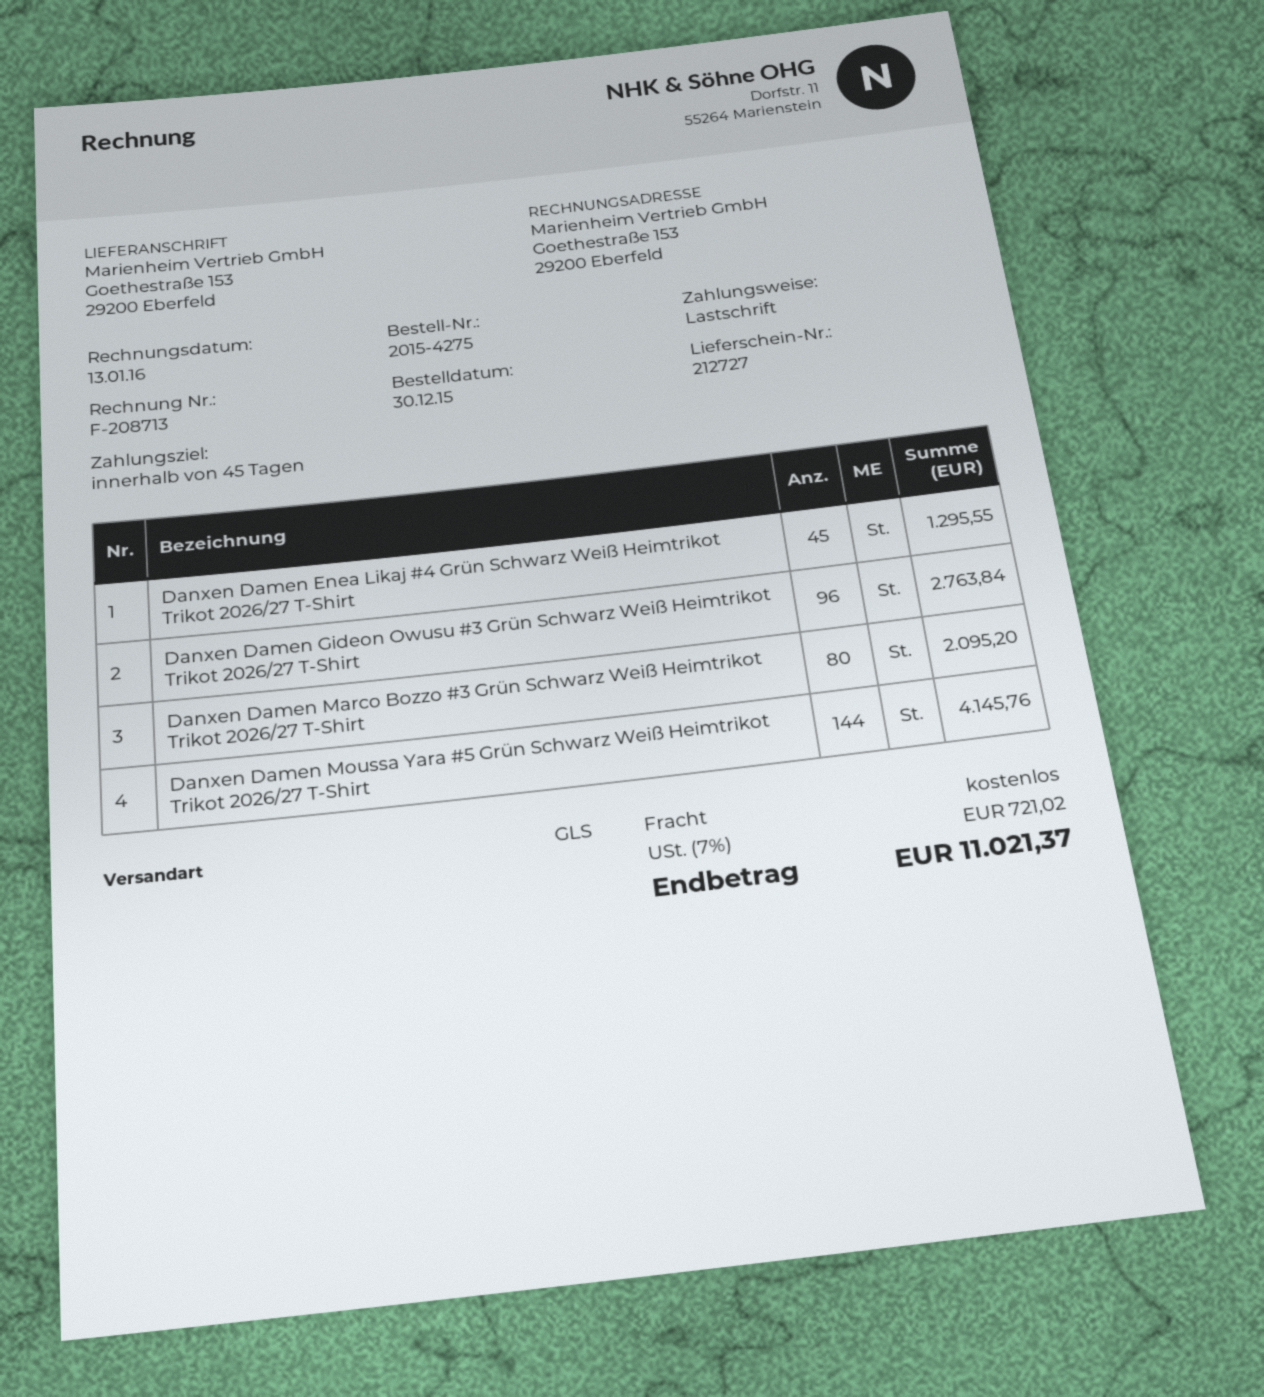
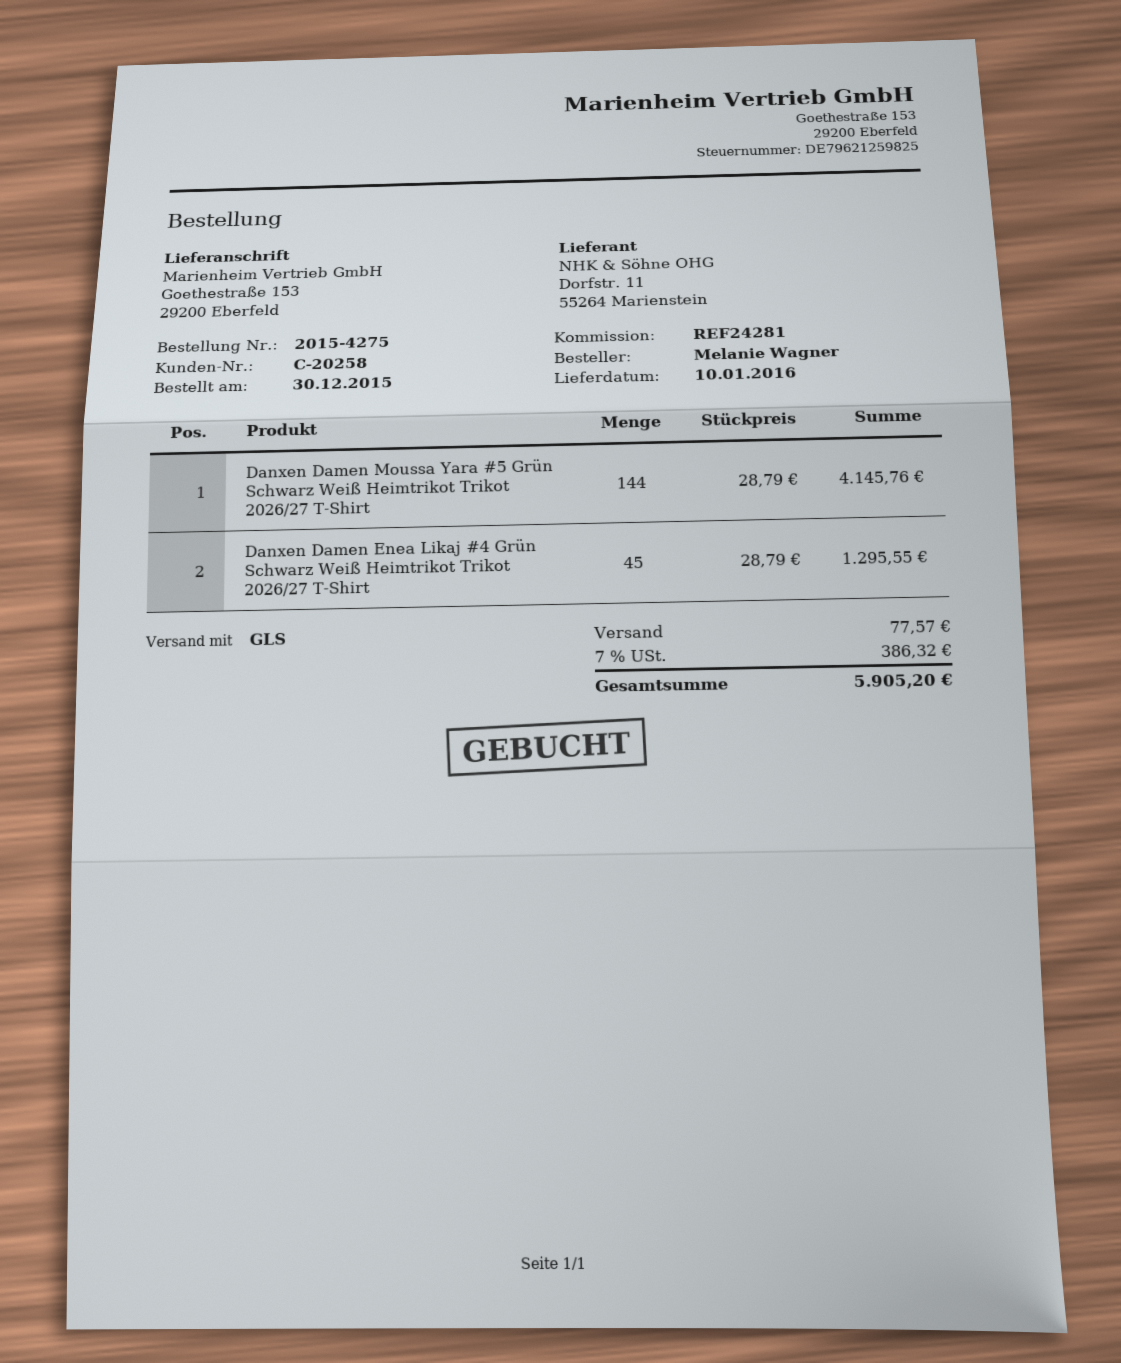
Danxen Damen Gideon Owusu #3 Grün Schwarz Weiß Heimtrikot Trikot 2026/27 T-Shirt: 96 for 2763.84 -> none
Danxen Damen Marco Bozzo #3 Grün Schwarz Weiß Heimtrikot Trikot 2026/27 T-Shirt: 80 for 2095.20 -> none
shipping: 0.00 -> 77.57
tax: 7% = 721.02 -> 7% = 386.32
total: 11021.37 -> 5905.20

